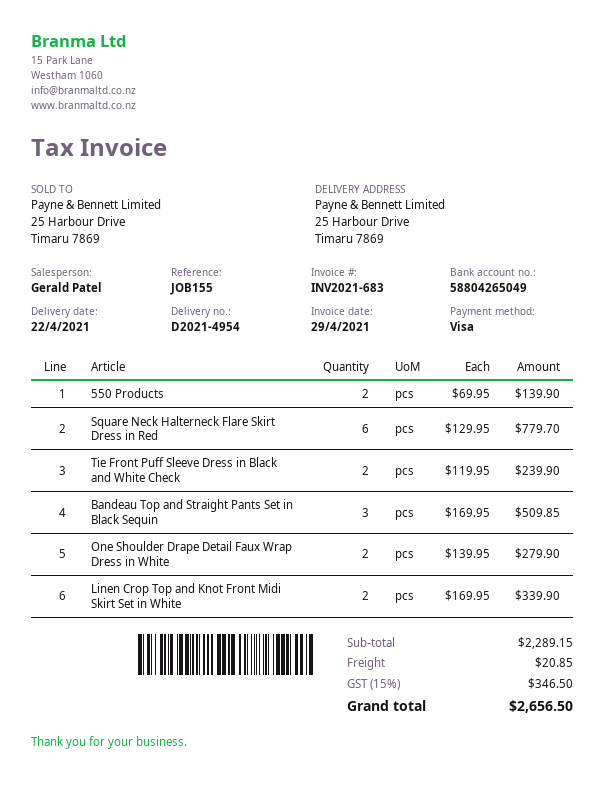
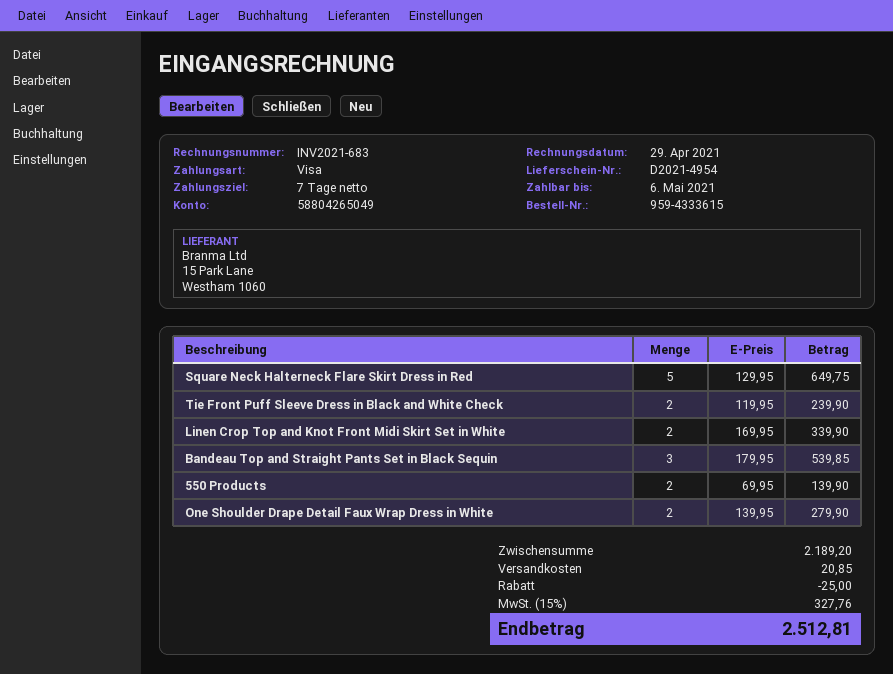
Square Neck Halterneck Flare Skirt Dress in Red: 6 x 129.95 = 779.70 -> 5 x 129.95 = 649.75
Bandeau Top and Straight Pants Set in Black Sequin: 3 x 169.95 = 509.85 -> 3 x 179.95 = 539.85
subtotal: 2289.15 -> 2189.20
discount: none -> 25.00
tax: 15% = 346.50 -> 15% = 327.76
total: 2656.50 -> 2512.81

